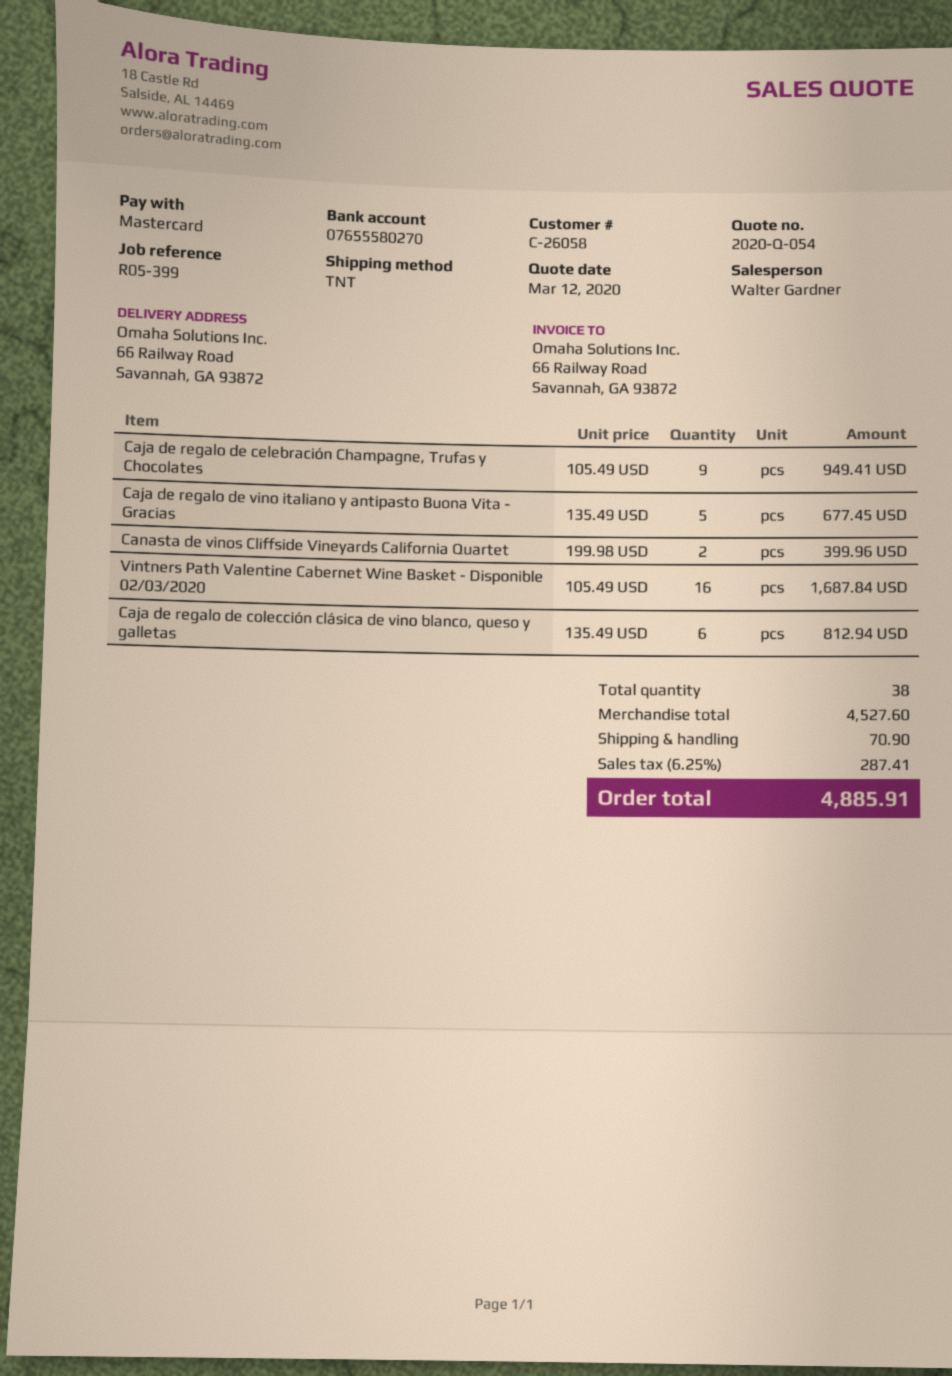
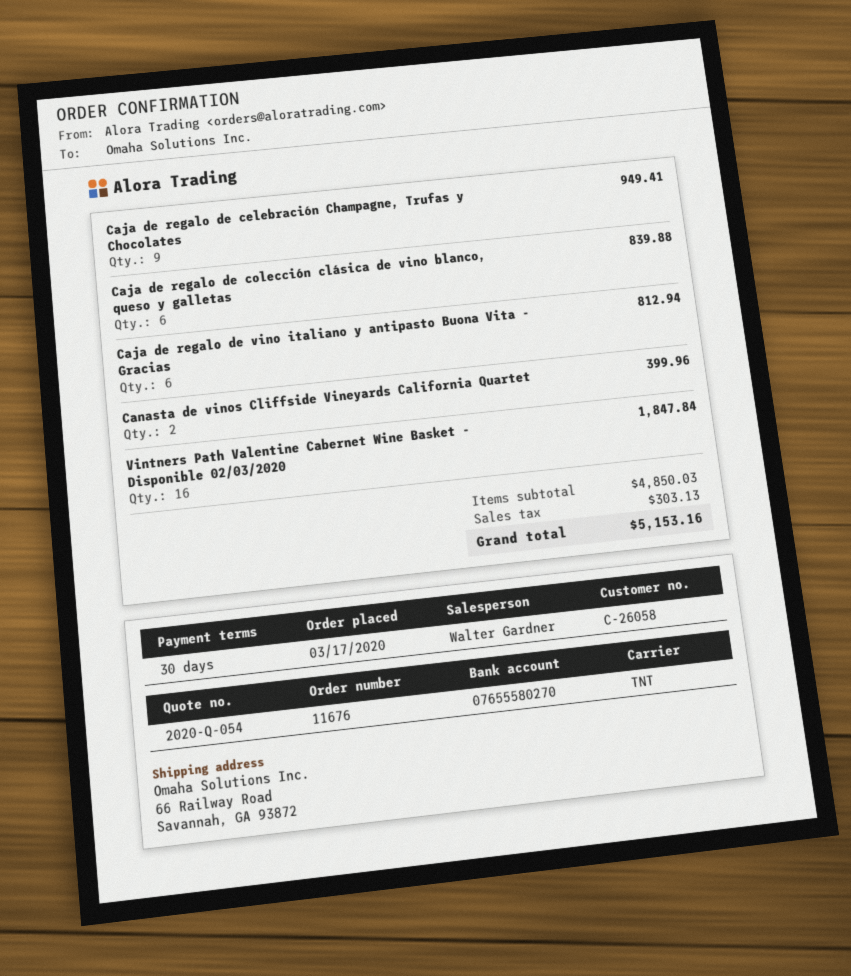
Caja de regalo de vino italiano y antipasto Buona Vita - Gracias: 5 for 677.45 -> 6 for 812.94
Vintners Path Valentine Cabernet Wine Basket - Disponible 02/03/2020: 16 for 1687.84 -> 16 for 1847.84
Caja de regalo de colección clásica de vino blanco, queso y galletas: 6 for 812.94 -> 6 for 839.88
subtotal: 4527.60 -> 4850.03
shipping: 70.90 -> none
tax: 287.41 -> 303.13
total: 4885.91 -> 5153.16

